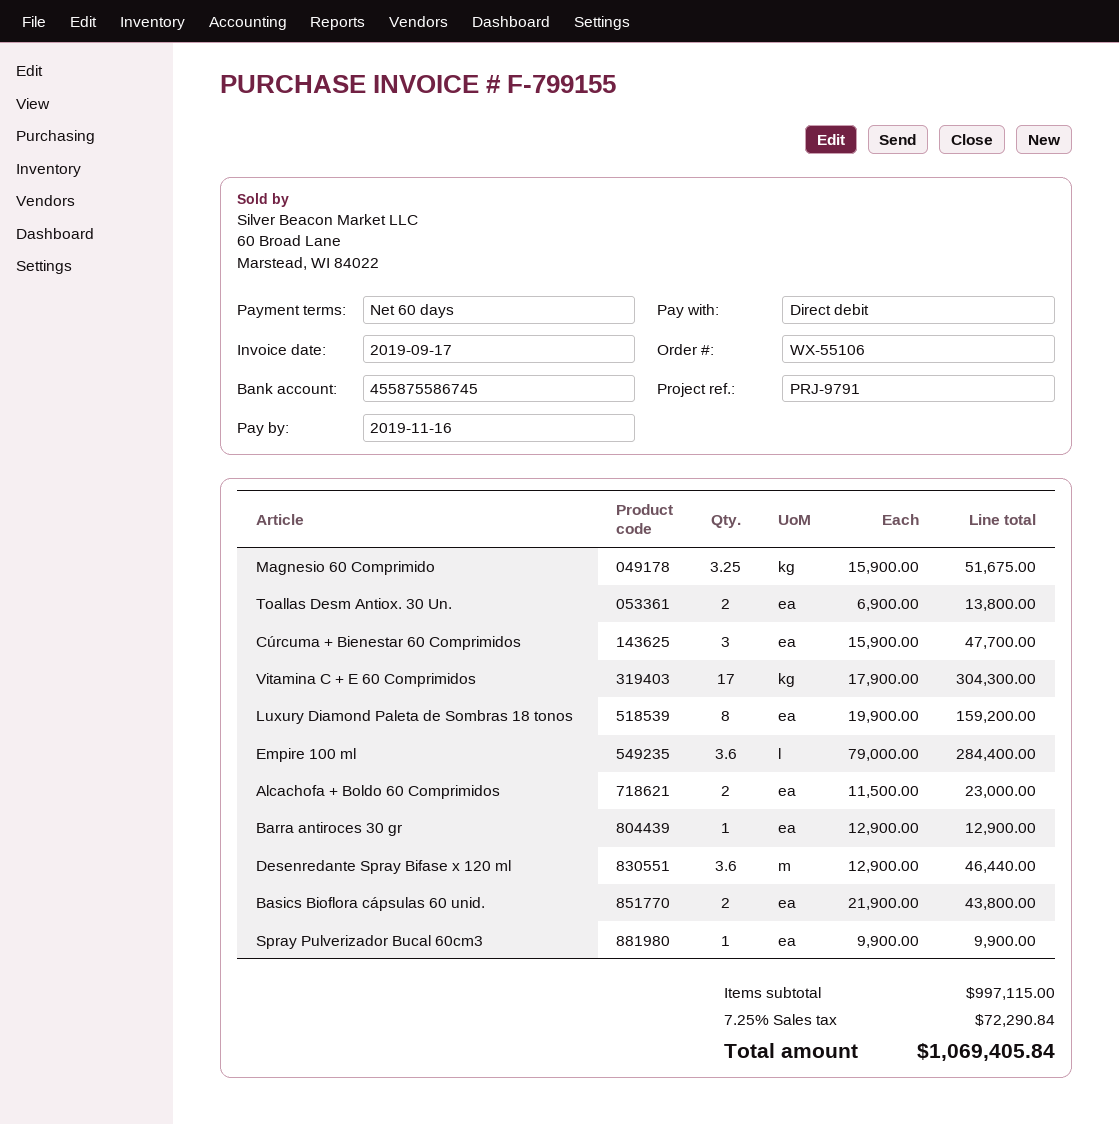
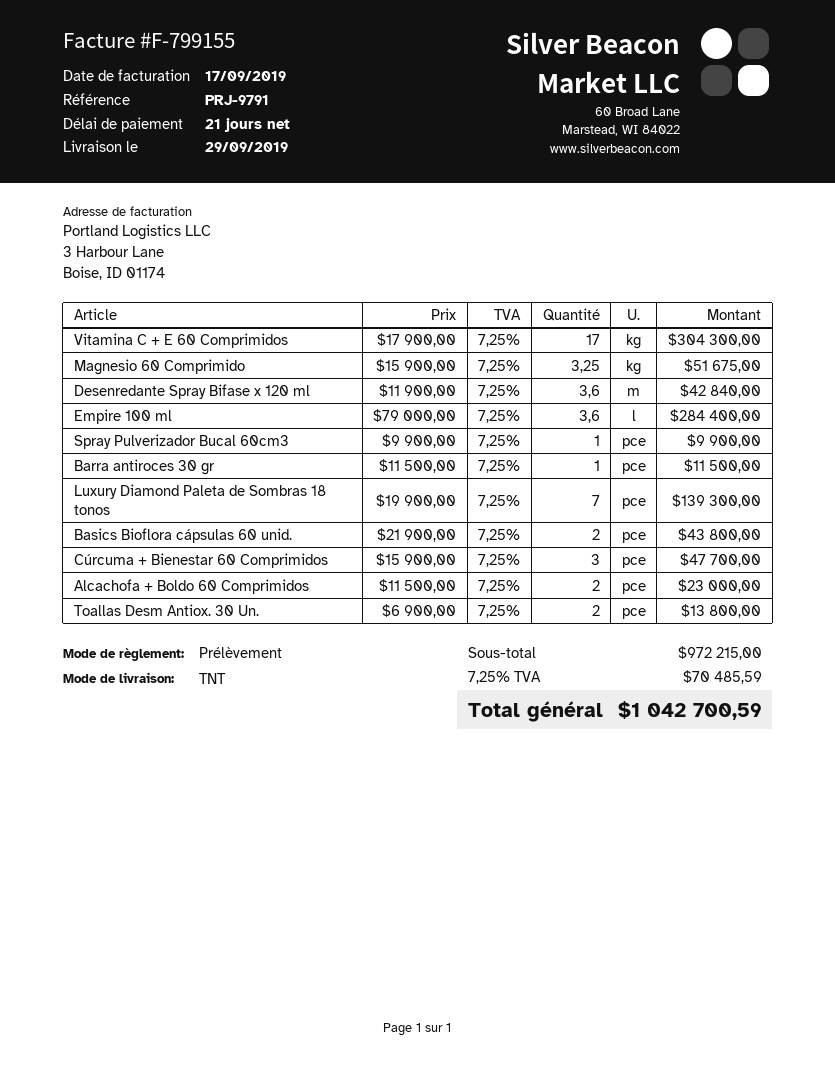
payment terms: 60 days -> 21 days
Luxury Diamond Paleta de Sombras 18 tonos: 8 x 19900.00 = 159200.00 -> 7 x 19900.00 = 139300.00
Barra antiroces 30 gr: 1 x 12900.00 = 12900.00 -> 1 x 11500.00 = 11500.00
Desenredante Spray Bifase x 120 ml: 3.6 x 12900.00 = 46440.00 -> 3.6 x 11900.00 = 42840.00
subtotal: 997115.00 -> 972215.00
tax: 7.25% = 72290.84 -> 7.25% = 70485.59
total: 1069405.84 -> 1042700.59

